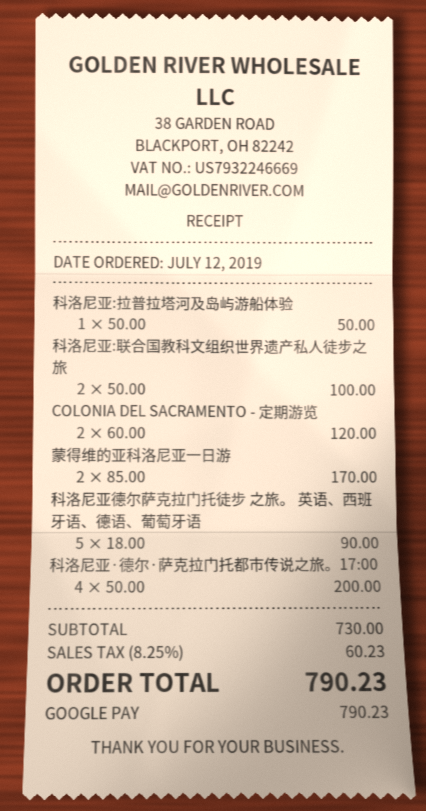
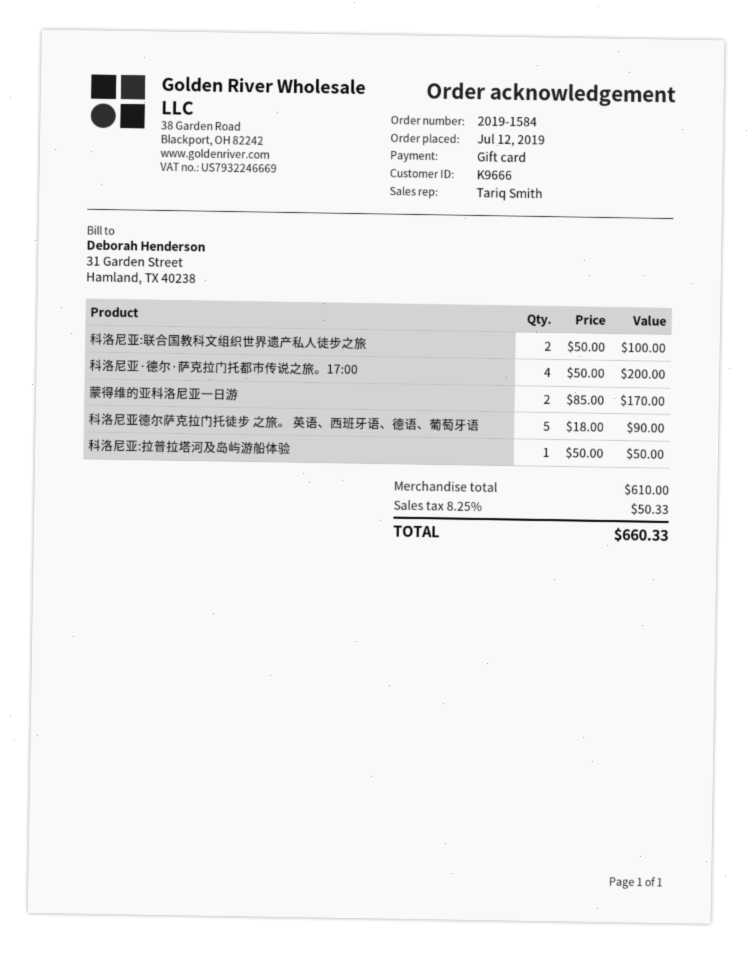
payment method: Google Pay -> gift card
COLONIA DEL SACRAMENTO - 定期游览: 2 x 60.00 = 120.00 -> none
subtotal: 730.00 -> 610.00
tax: 8.25% = 60.23 -> 8.25% = 50.33
total: 790.23 -> 660.33

